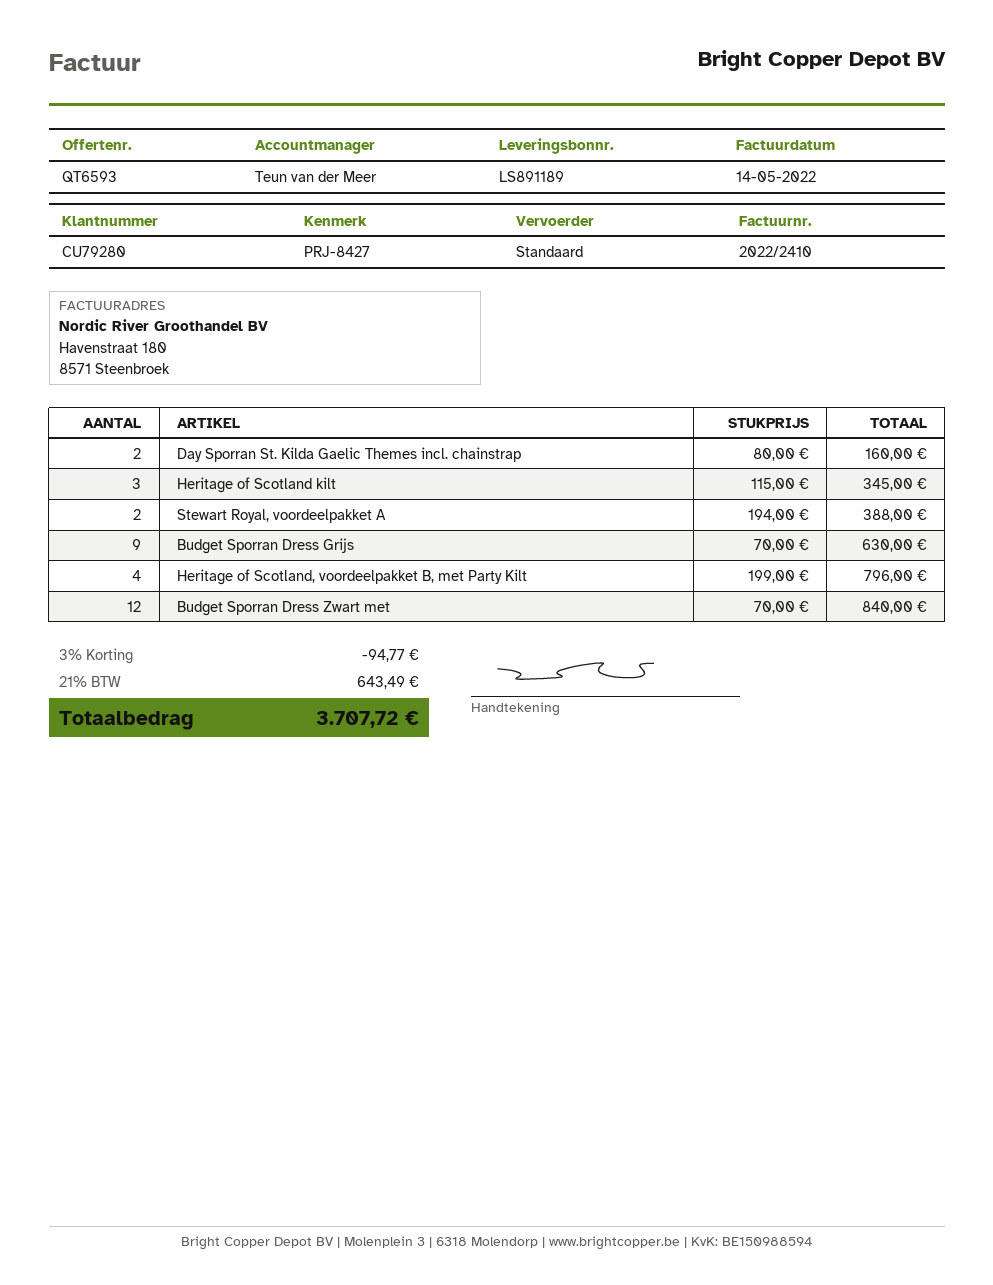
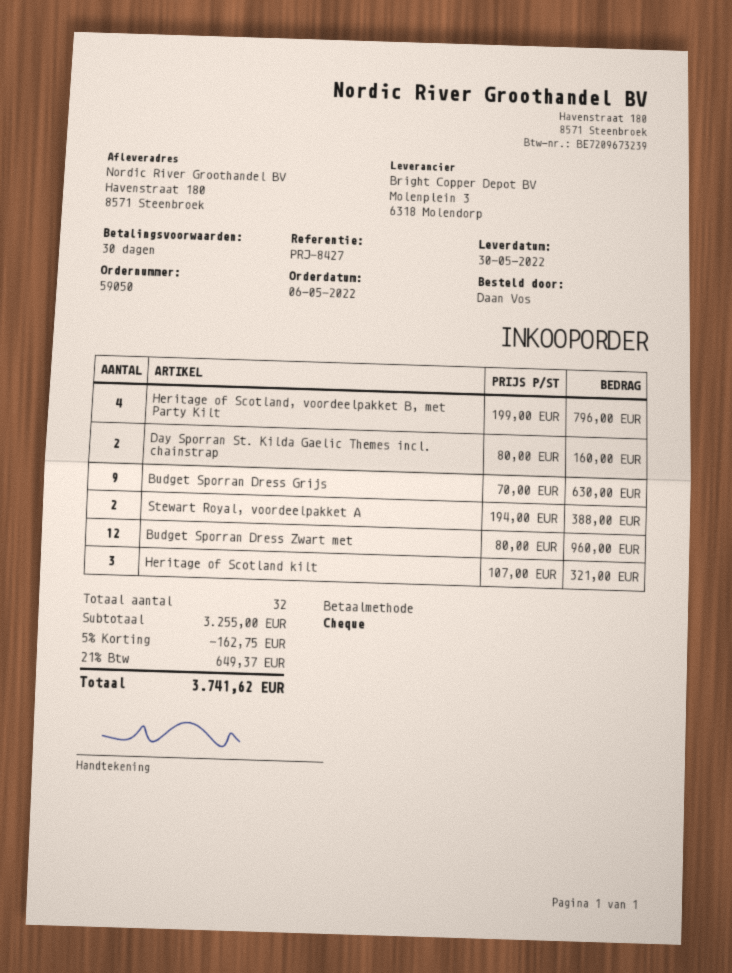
Heritage of Scotland kilt: 3 x 115.00 = 345.00 -> 3 x 107.00 = 321.00
Budget Sporran Dress Zwart met: 12 x 70.00 = 840.00 -> 12 x 80.00 = 960.00
discount: 3% = 94.77 -> 5% = 162.75
tax: 21% = 643.49 -> 21% = 649.37
total: 3707.72 -> 3741.62

